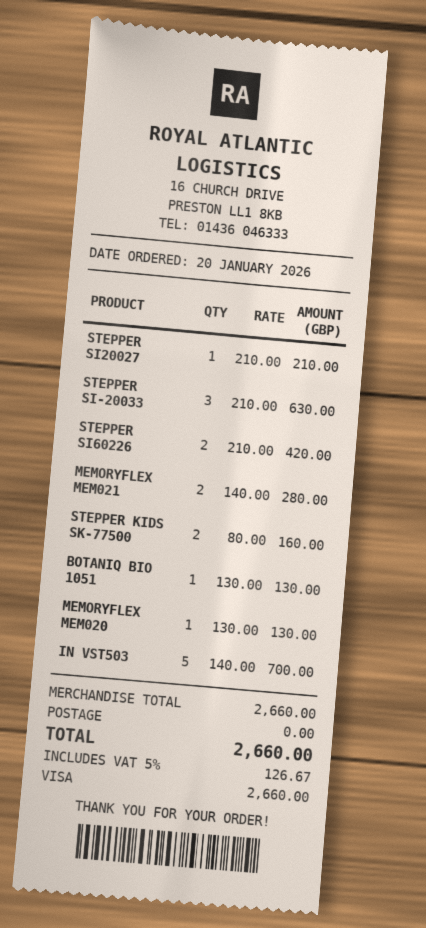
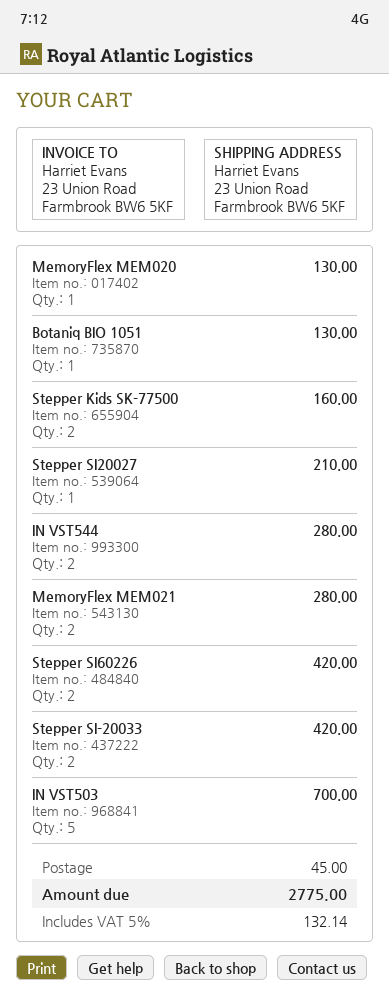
STEPPER SI-20033: 3 for 630.00 -> 2 for 420.00
IN VST544: none -> 2 for 280.00
shipping: 0.00 -> 45.00
tax: 5% = 126.67 -> 5% = 132.14
total: 2660.00 -> 2775.00

